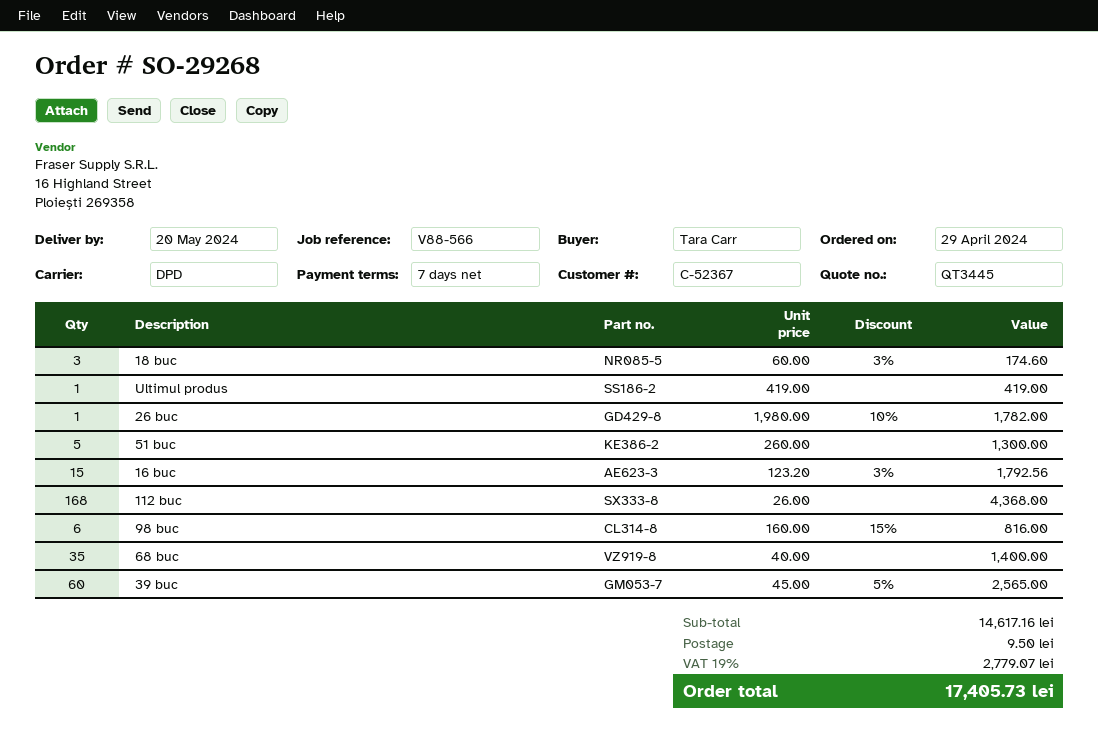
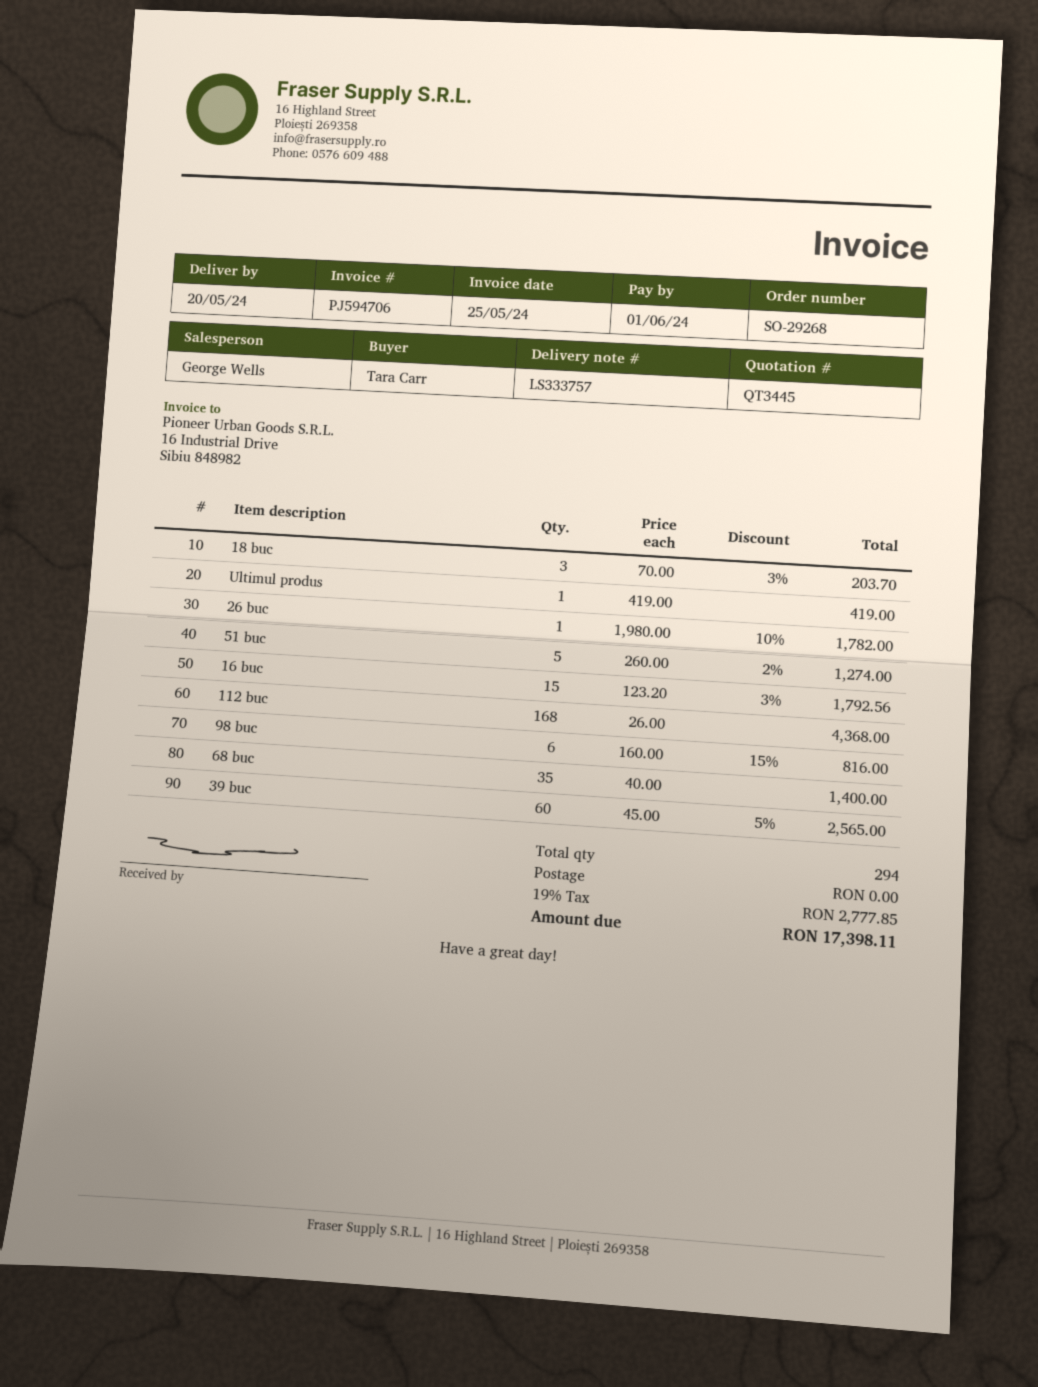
18 buc: 3 x 60.00 - 3% = 174.60 -> 3 x 70.00 - 3% = 203.70
51 buc: 5 x 260.00 = 1300.00 -> 5 x 260.00 - 2% = 1274.00
shipping: 9.50 -> 0.00
tax: 19% = 2779.07 -> 19% = 2777.85
total: 17405.73 -> 17398.11

